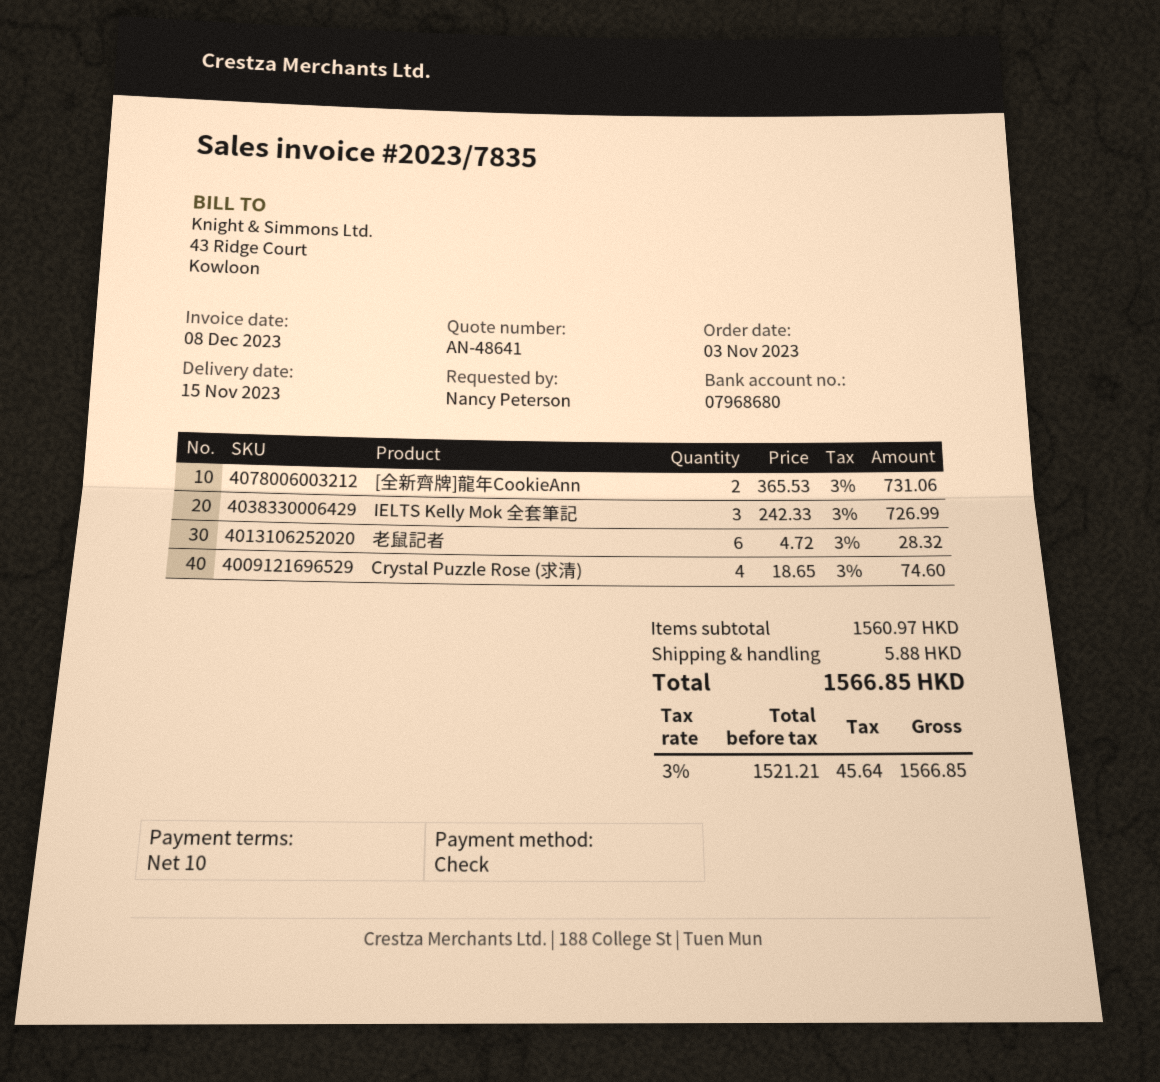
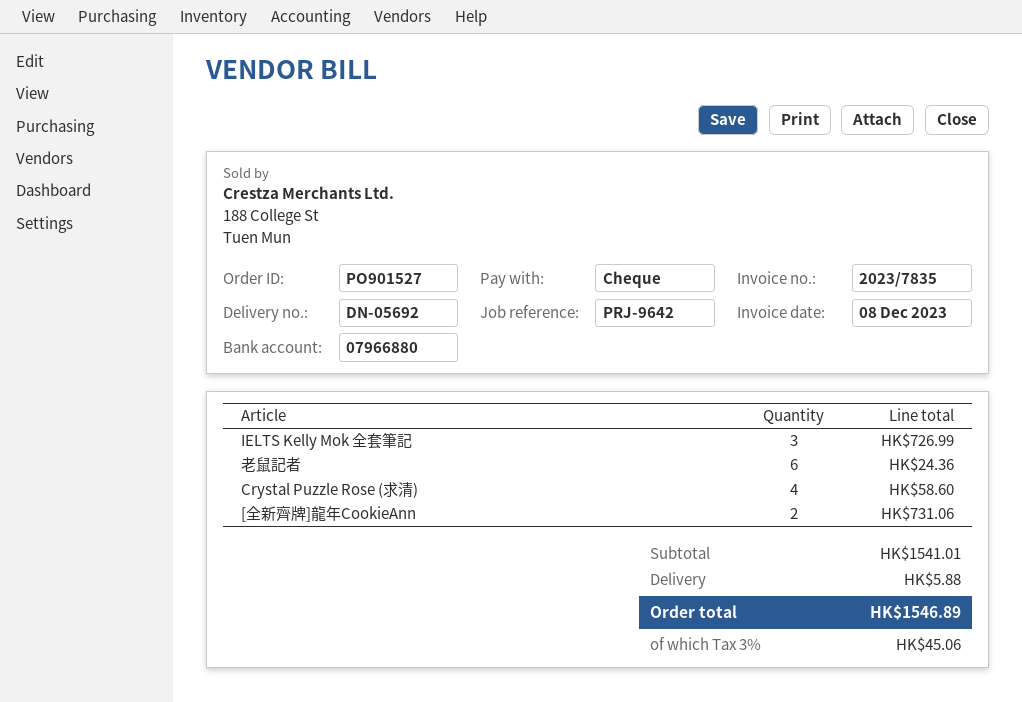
bank account: 07968680 -> 07966880
老鼠記者: 6 for 28.32 -> 6 for 24.36
Crystal Puzzle Rose (求清): 4 for 74.60 -> 4 for 58.60
subtotal: 1560.97 -> 1541.01
tax: 3% = 45.64 -> 3% = 45.06
total: 1566.85 -> 1546.89

